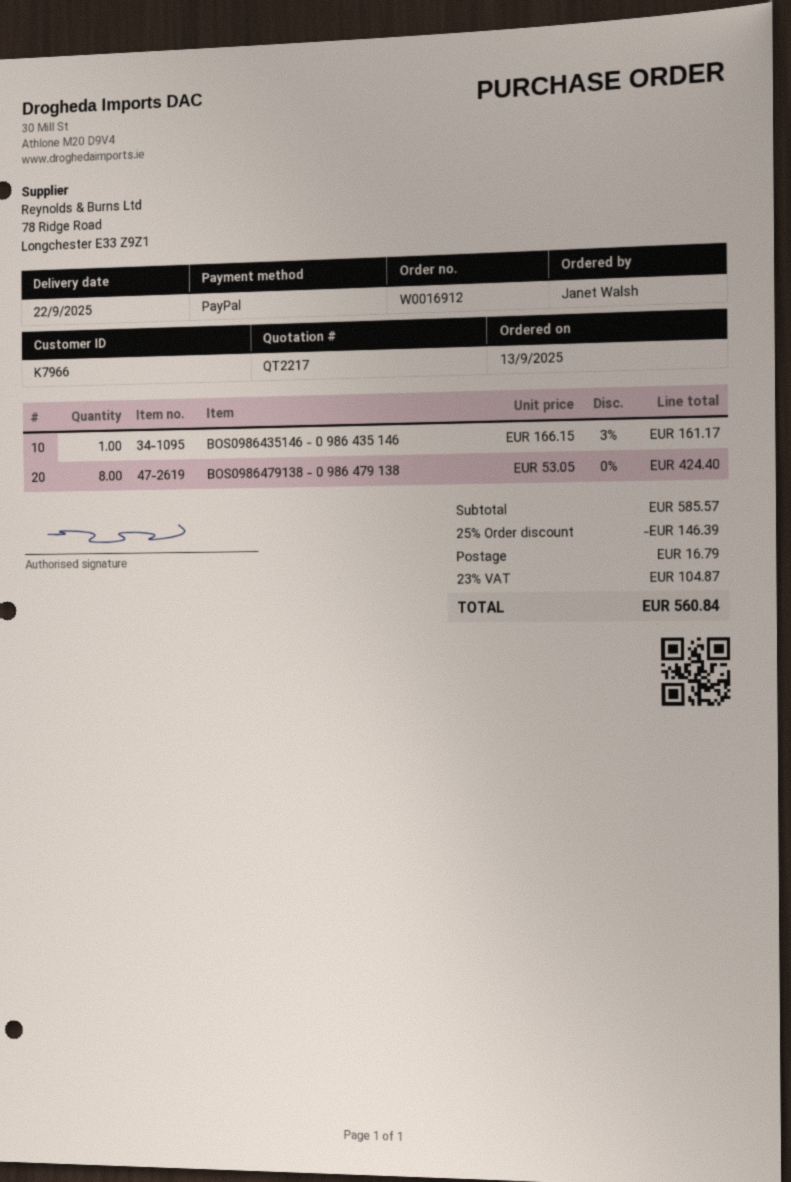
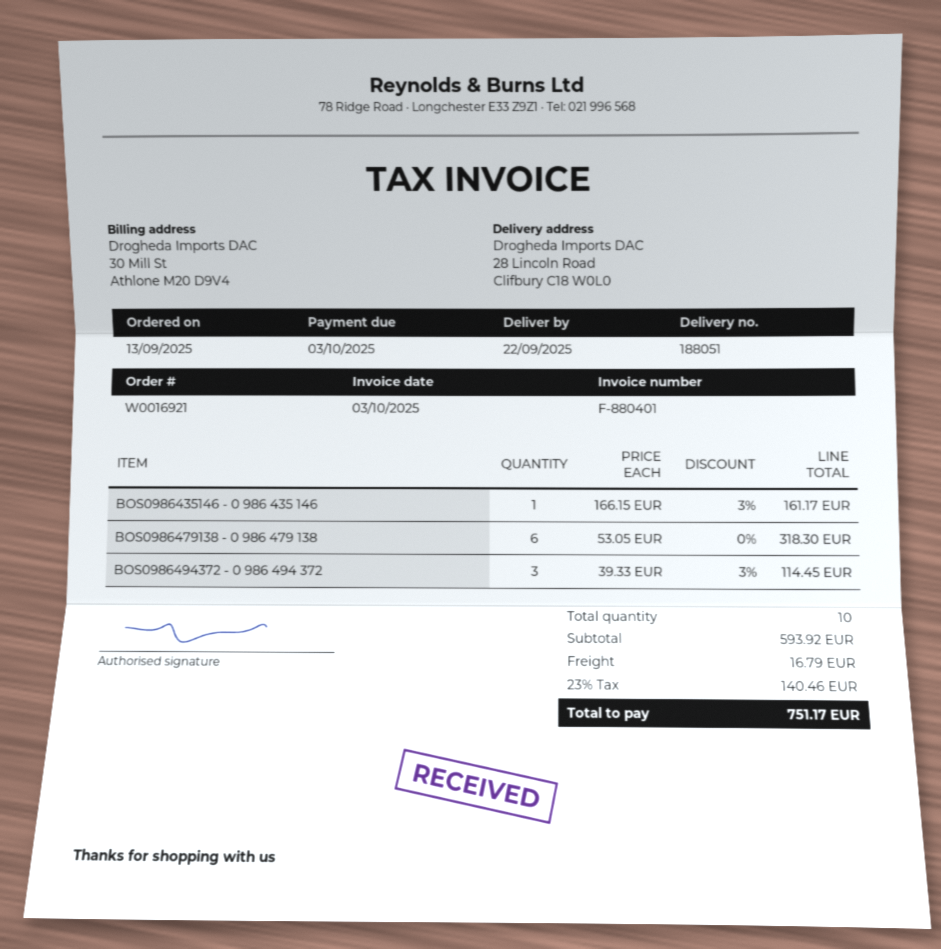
order number: W0016912 -> W0016921
BOS0986479138 - 0 986 479 138: 8 x 53.05 = 424.40 -> 6 x 53.05 = 318.30
BOS0986494372 - 0 986 494 372: none -> 3 x 39.33 - 3% = 114.45
subtotal: 585.57 -> 593.92
discount: 25% = 146.39 -> none
tax: 23% = 104.87 -> 23% = 140.46
total: 560.84 -> 751.17

